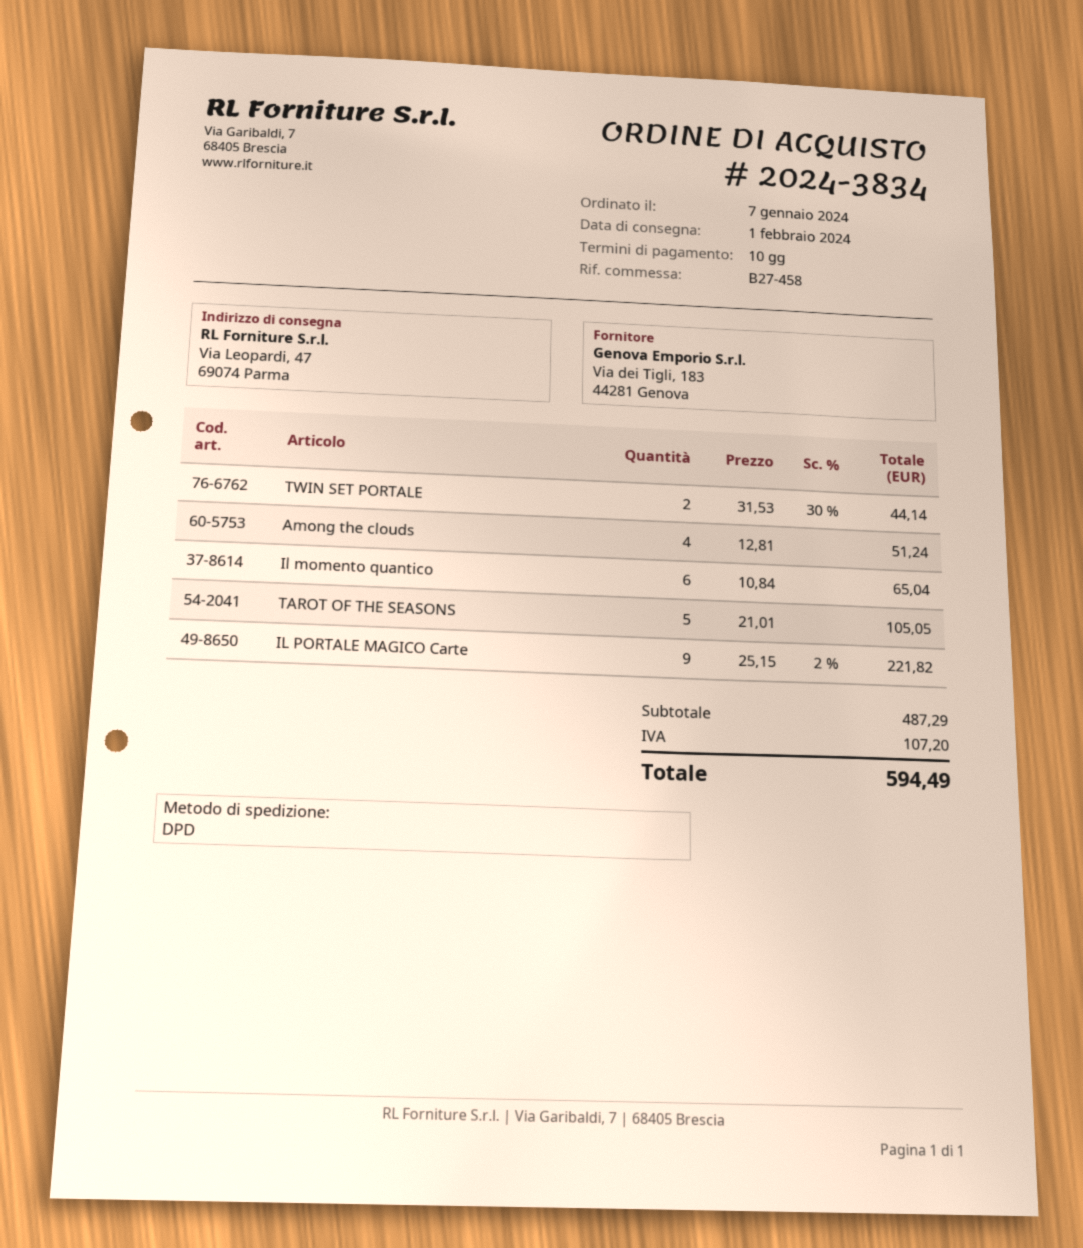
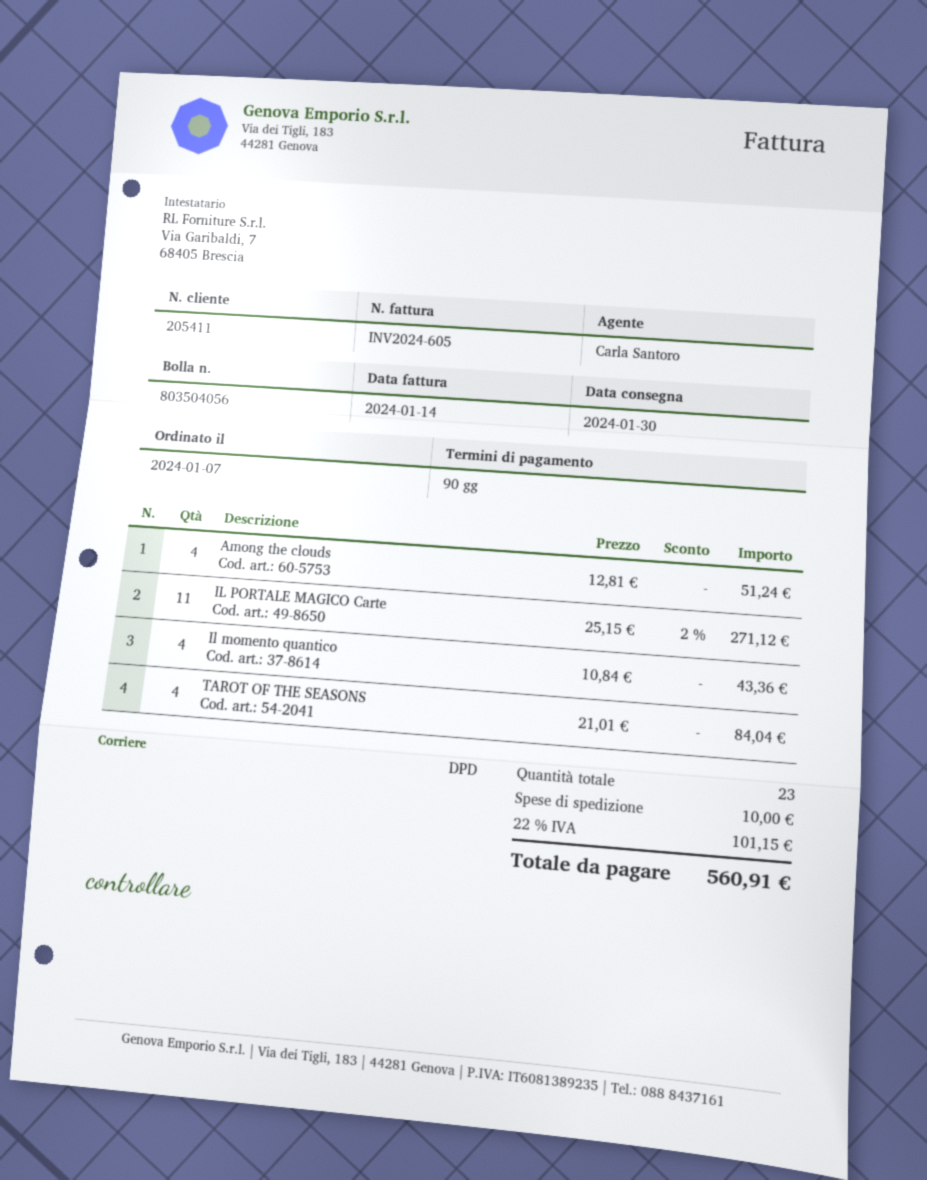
delivery date: 2024-02-01 -> 2024-01-30
payment terms: 10 days -> 90 days
TWIN SET PORTALE: 2 x 31.53 - 30% = 44.14 -> none
Il momento quantico: 6 x 10.84 = 65.04 -> 4 x 10.84 = 43.36
TAROT OF THE SEASONS: 5 x 21.01 = 105.05 -> 4 x 21.01 = 84.04
IL PORTALE MAGICO Carte: 9 x 25.15 - 2% = 221.82 -> 11 x 25.15 - 2% = 271.12
shipping: none -> 10.00
tax: 107.20 -> 101.15
total: 594.49 -> 560.91

